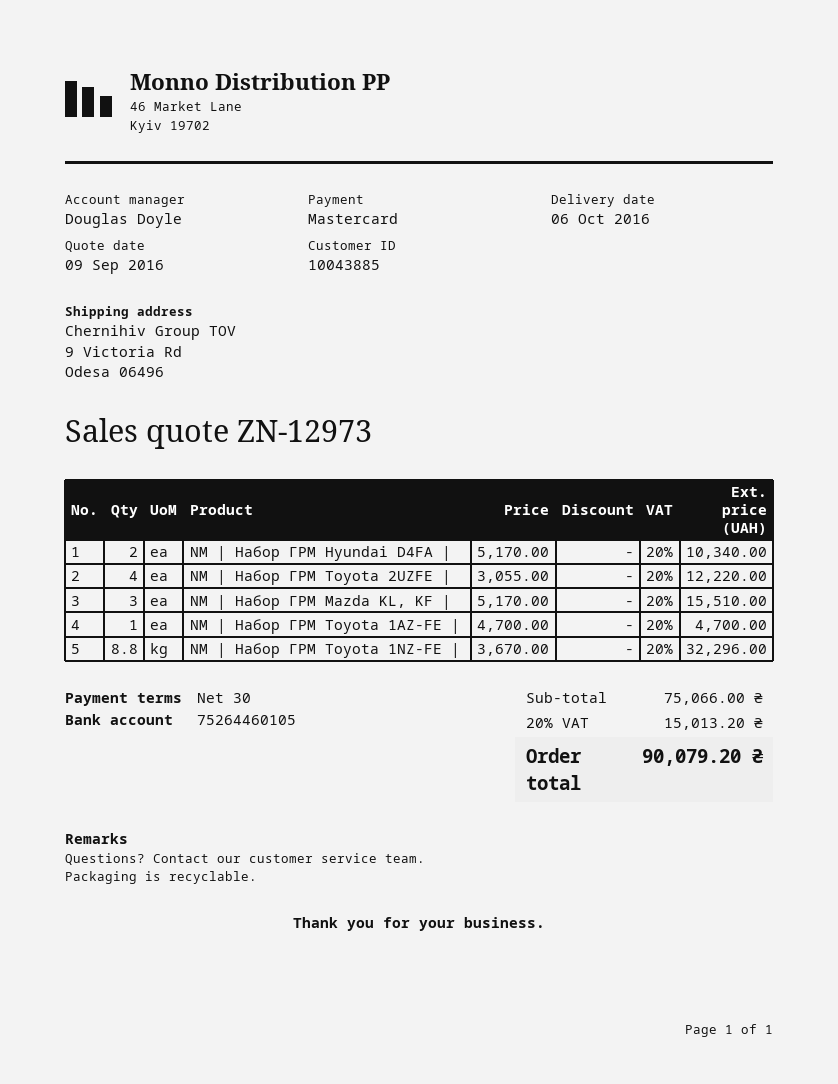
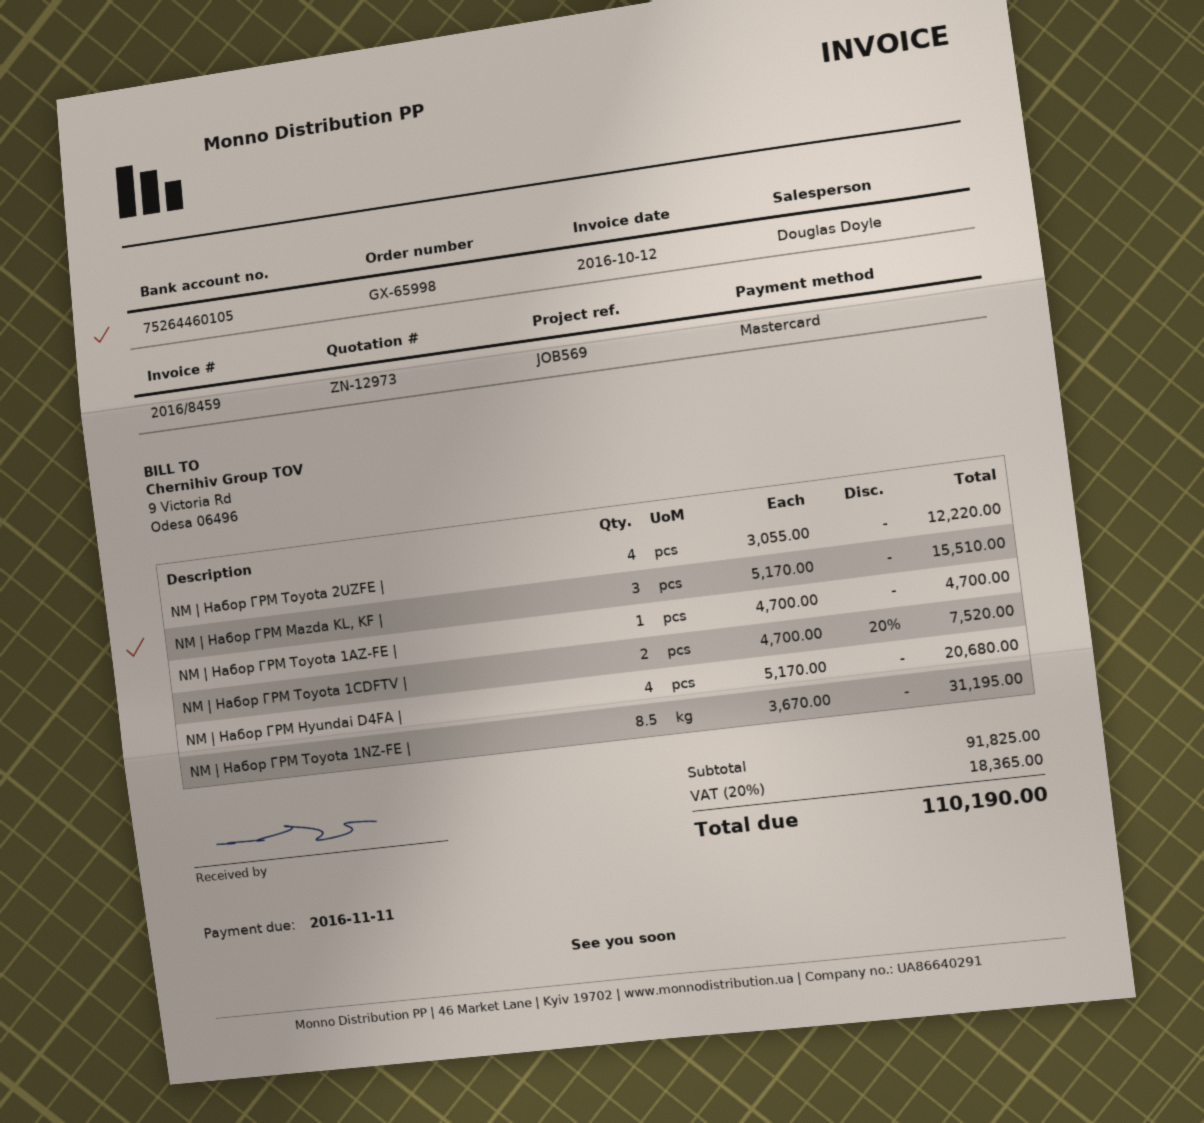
NM | Набор ГРМ Hyundai D4FA |: 2 x 5170.00 = 10340.00 -> 4 x 5170.00 = 20680.00
NM | Набор ГРМ Toyota 1NZ-FE |: 8.8 x 3670.00 = 32296.00 -> 8.5 x 3670.00 = 31195.00
NM | Набор ГРМ Toyota 1CDFTV |: none -> 2 x 4700.00 - 20% = 7520.00
subtotal: 75066.00 -> 91825.00
tax: 20% = 15013.20 -> 20% = 18365.00
total: 90079.20 -> 110190.00

